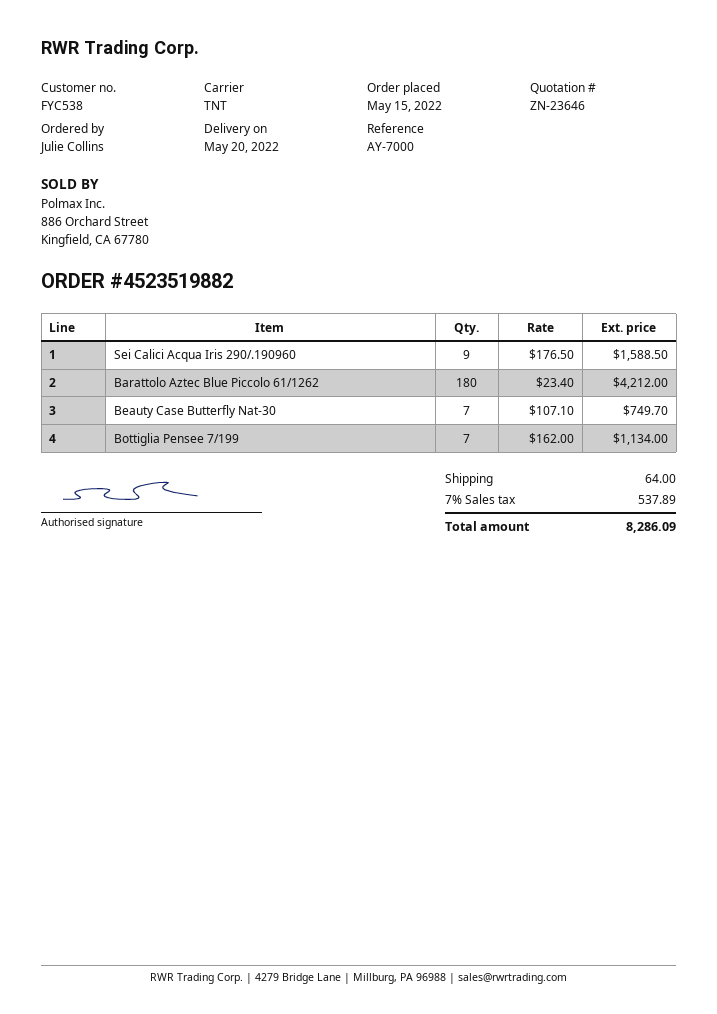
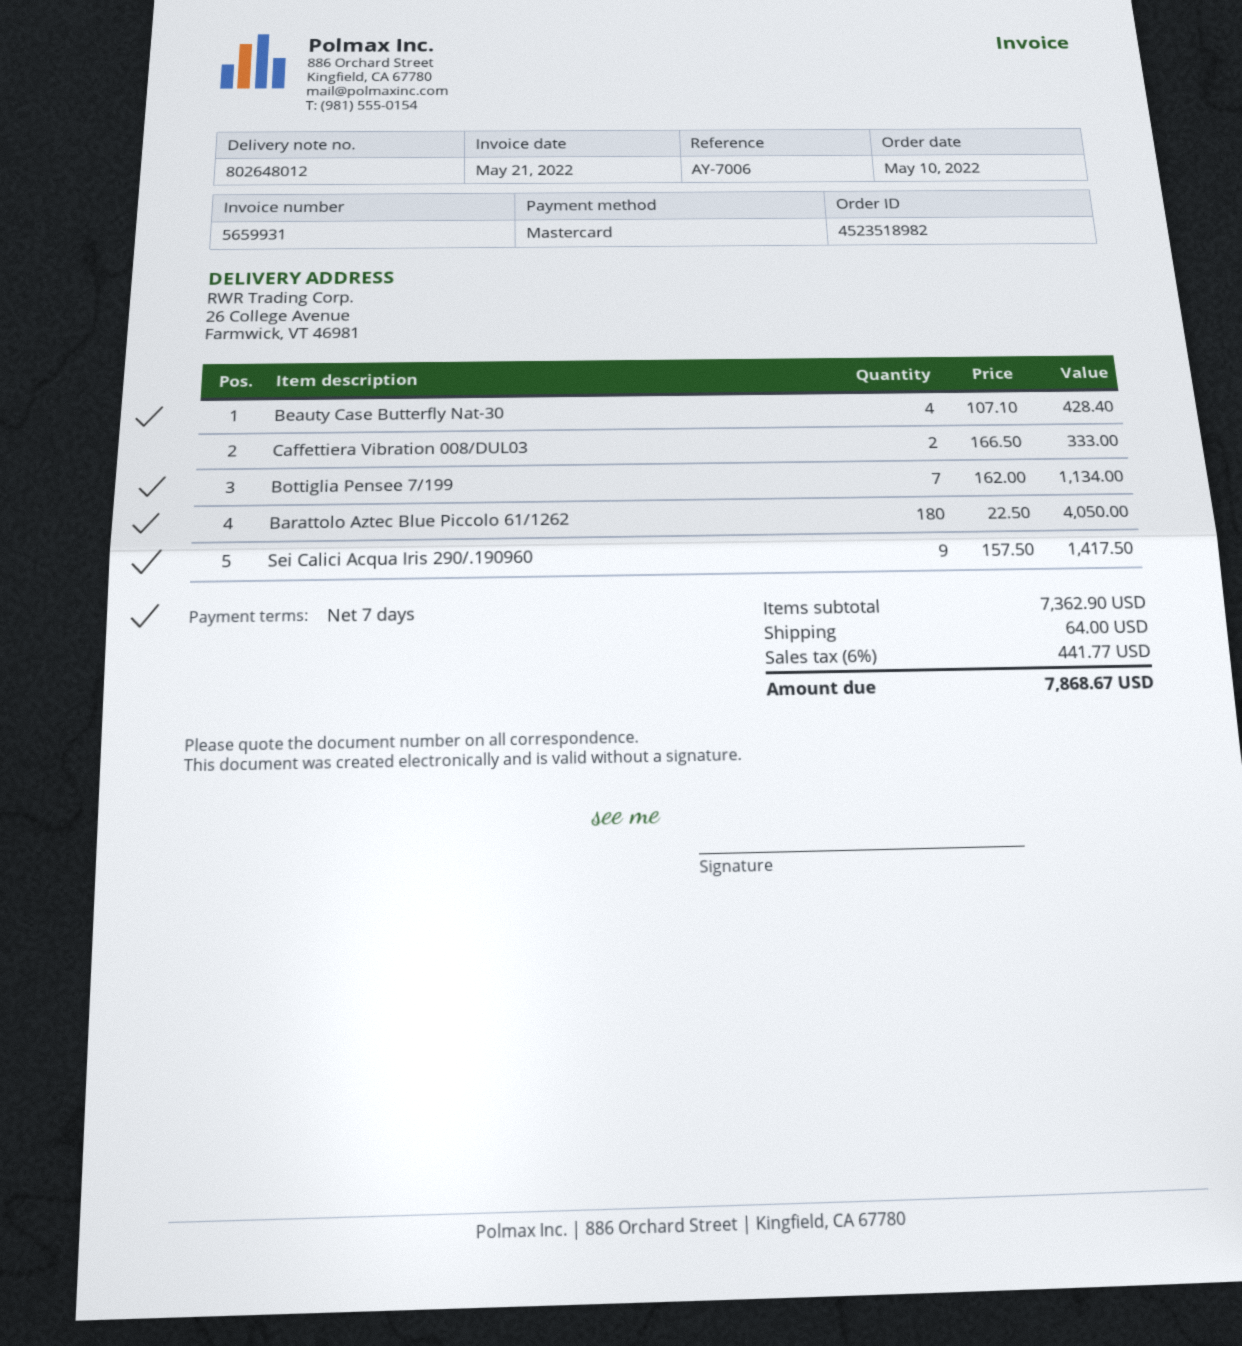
order number: 4523519882 -> 4523518982
order date: 2022-05-15 -> 2022-05-10
reference: AY-7000 -> AY-7006
Sei Calici Acqua Iris 290/.190960: 9 x 176.50 = 1588.50 -> 9 x 157.50 = 1417.50
Barattolo Aztec Blue Piccolo 61/1262: 180 x 23.40 = 4212.00 -> 180 x 22.50 = 4050.00
Beauty Case Butterfly Nat-30: 7 x 107.10 = 749.70 -> 4 x 107.10 = 428.40
Caffettiera Vibration 008/DUL03: none -> 2 x 166.50 = 333.00
tax: 7% = 537.89 -> 6% = 441.77
total: 8286.09 -> 7868.67

